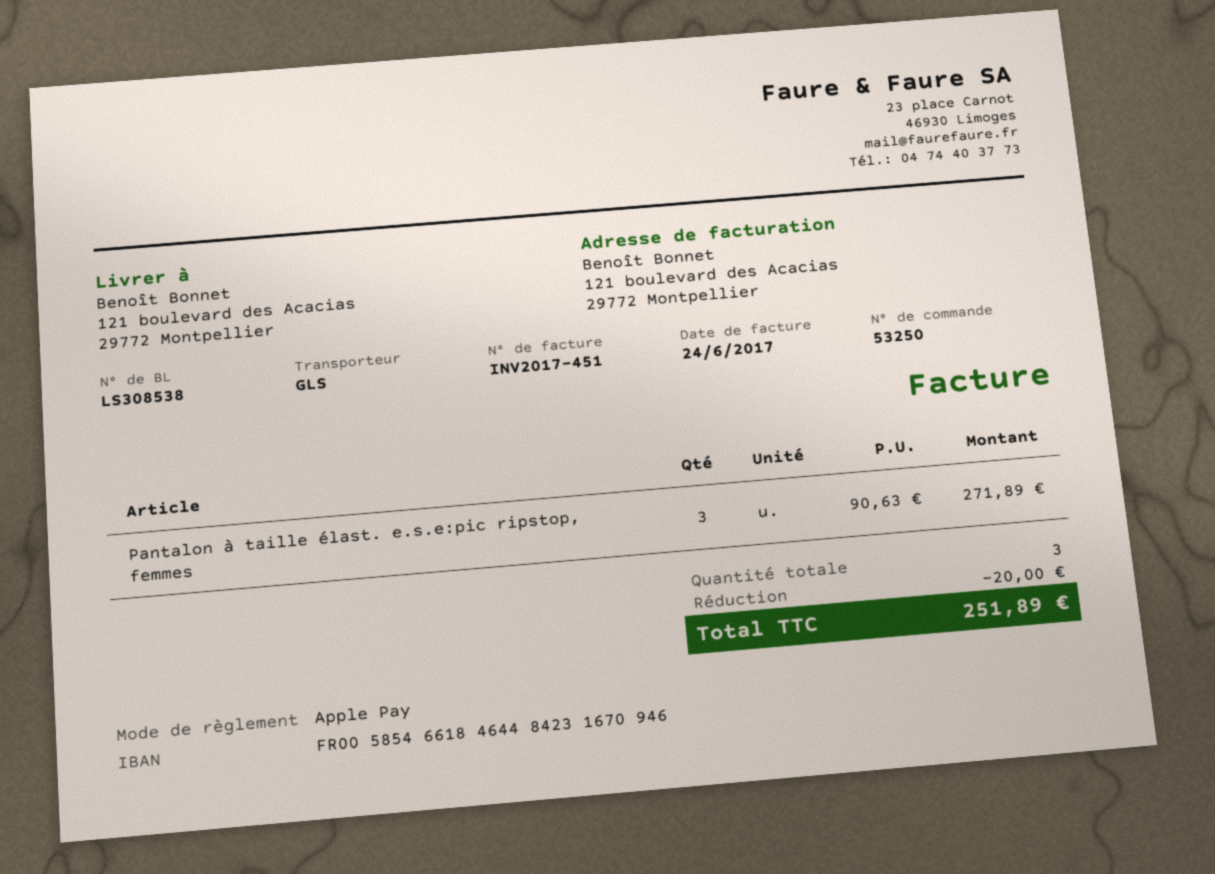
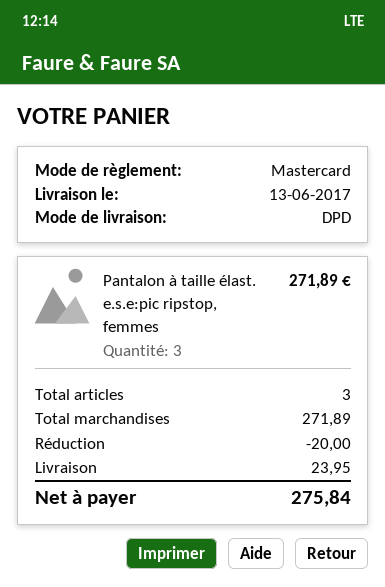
payment method: Apple Pay -> Mastercard
shipping method: GLS -> DPD
shipping: none -> 23.95
total: 251.89 -> 275.84

